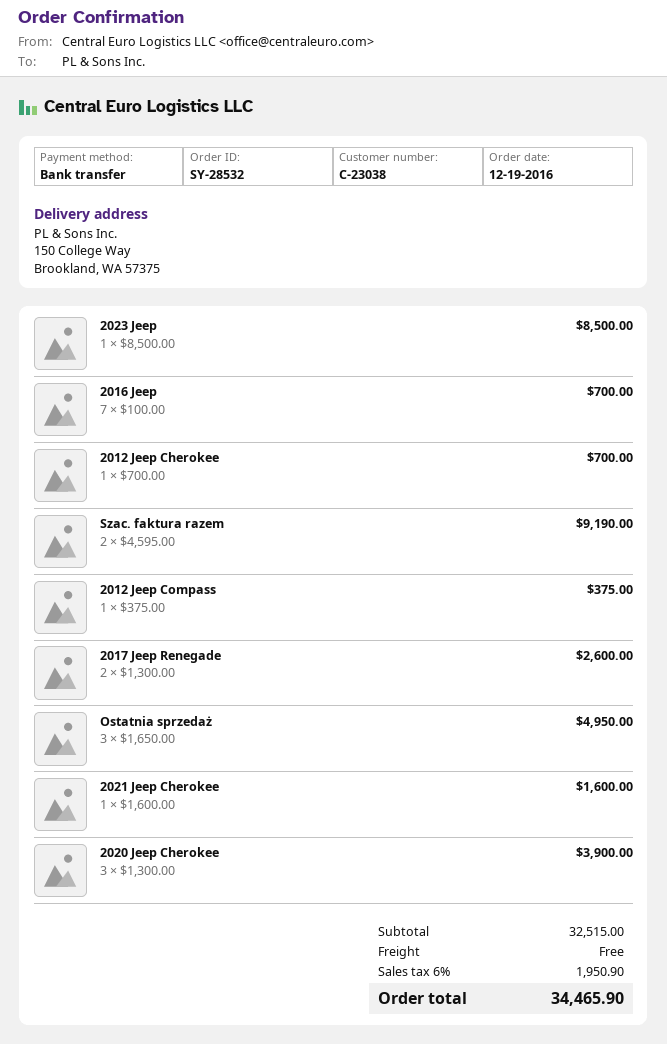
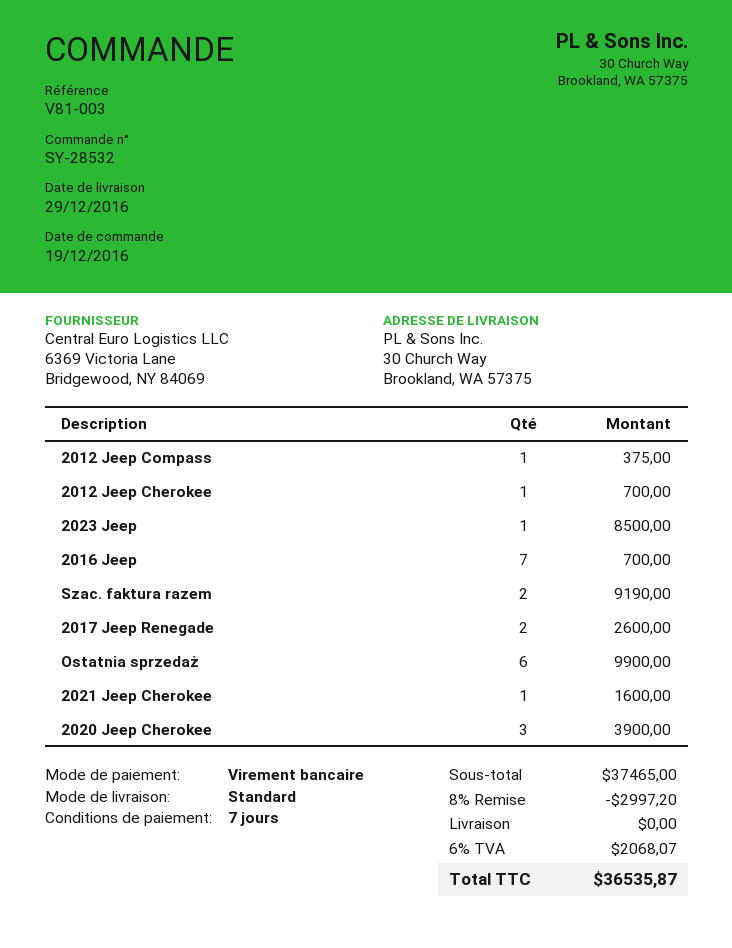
ship to: 150 College Way, Brookland, WA 57375 -> 30 Church Way, Brookland, WA 57375
Ostatnia sprzedaż: 3 for 4950.00 -> 6 for 9900.00
subtotal: 32515.00 -> 37465.00
discount: none -> 8% = 2997.20
tax: 6% = 1950.90 -> 6% = 2068.07
total: 34465.90 -> 36535.87

